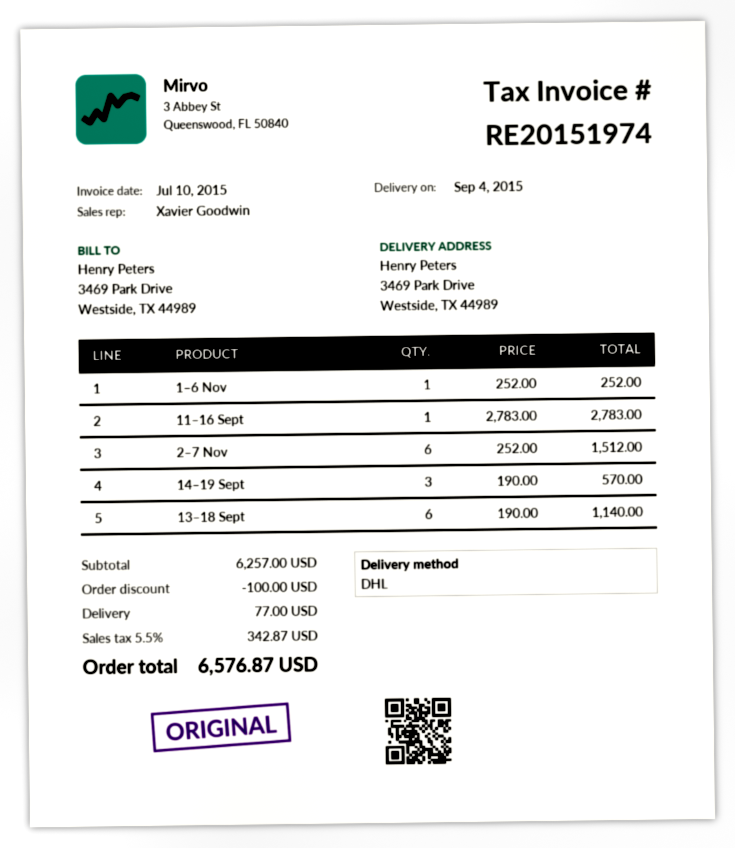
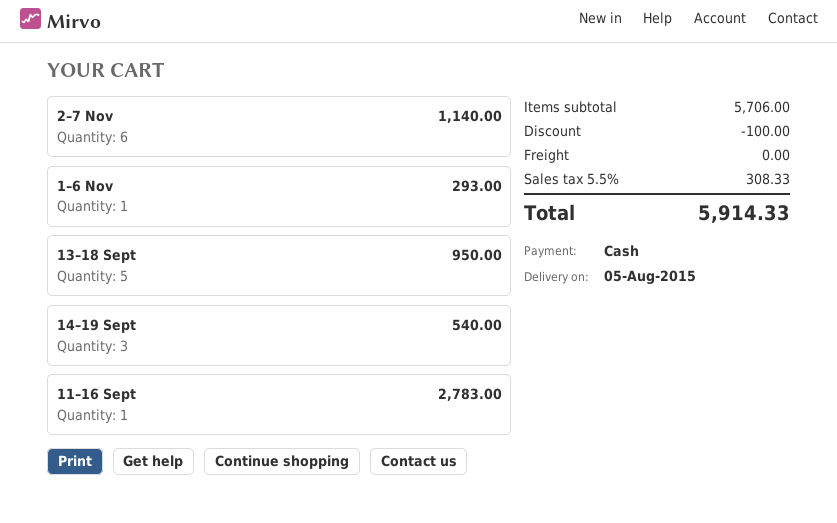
delivery date: 2015-09-04 -> 2015-08-05
1–6 Nov: 1 for 252.00 -> 1 for 293.00
2–7 Nov: 6 for 1512.00 -> 6 for 1140.00
14–19 Sept: 3 for 570.00 -> 3 for 540.00
13–18 Sept: 6 for 1140.00 -> 5 for 950.00
subtotal: 6257.00 -> 5706.00
shipping: 77.00 -> 0.00
tax: 5.5% = 342.87 -> 5.5% = 308.33
total: 6576.87 -> 5914.33

